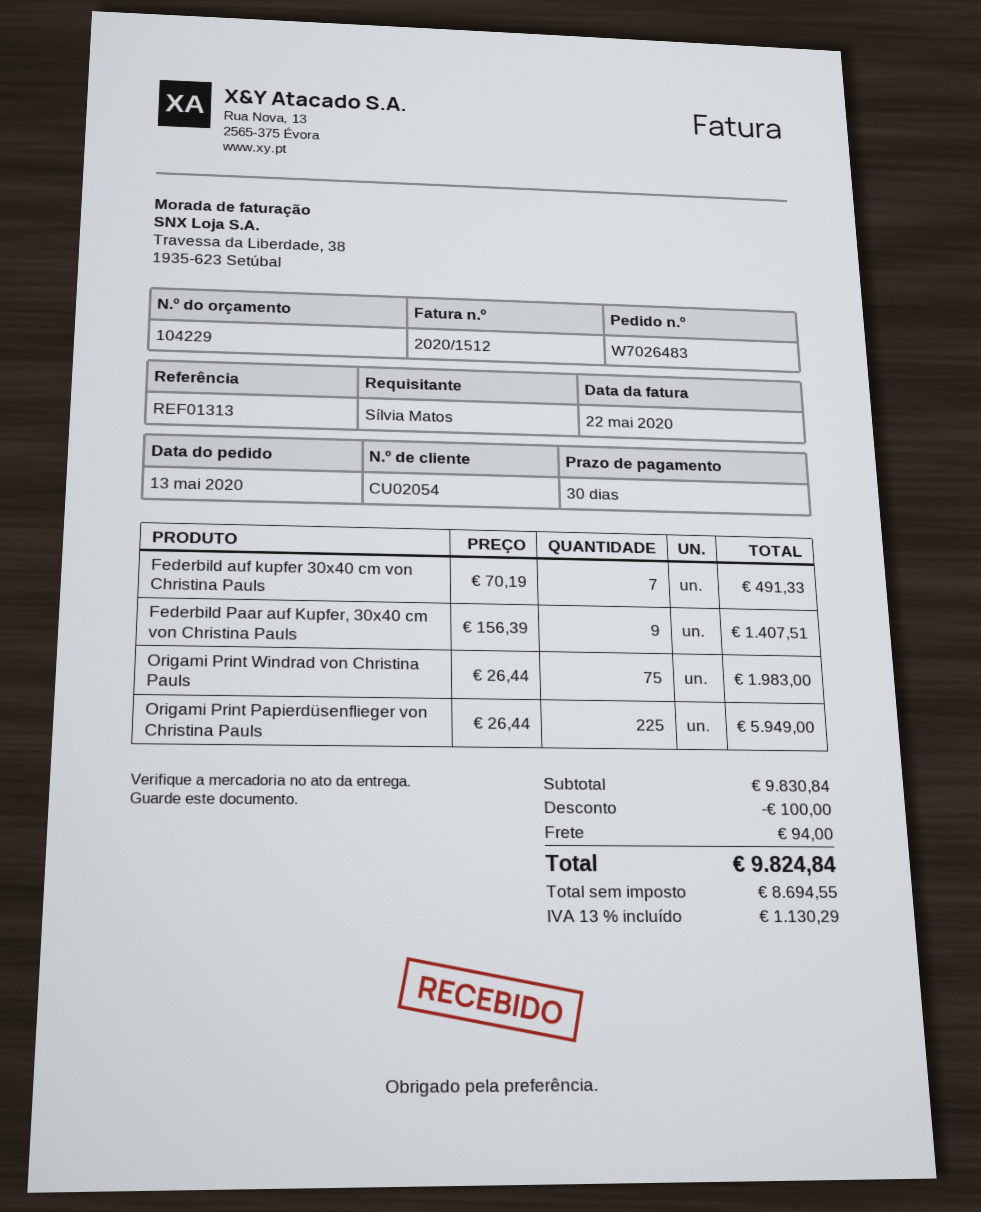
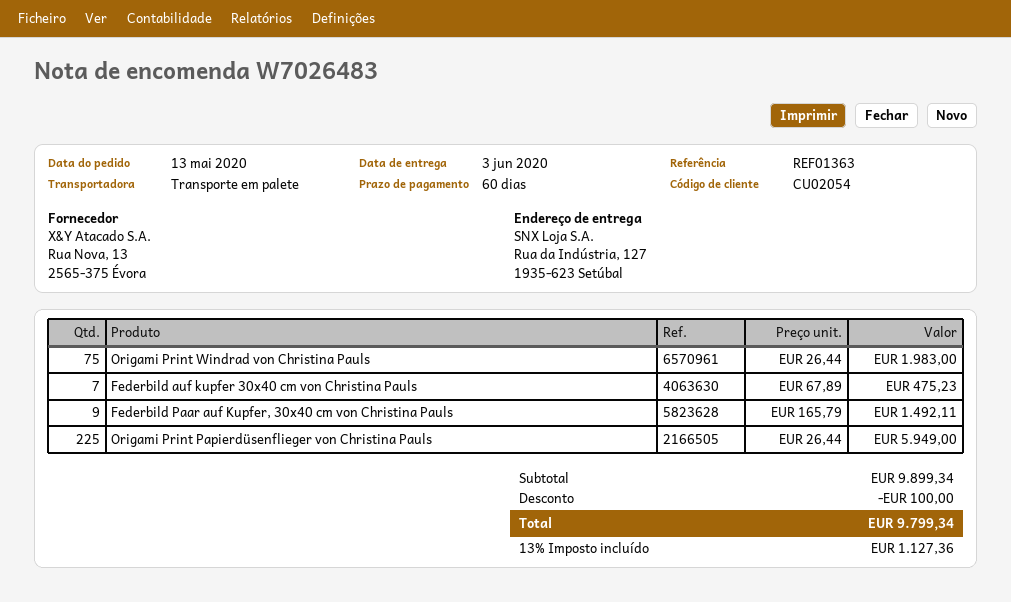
payment terms: 30 days -> 60 days
reference: REF01313 -> REF01363
Federbild auf kupfer 30x40 cm von Christina Pauls: 7 x 70.19 = 491.33 -> 7 x 67.89 = 475.23
Federbild Paar auf Kupfer, 30x40 cm von Christina Pauls: 9 x 156.39 = 1407.51 -> 9 x 165.79 = 1492.11
subtotal: 9830.84 -> 9899.34
shipping: 94.00 -> none
tax: 13% = 1130.29 -> 13% = 1127.36
total: 9824.84 -> 9799.34

